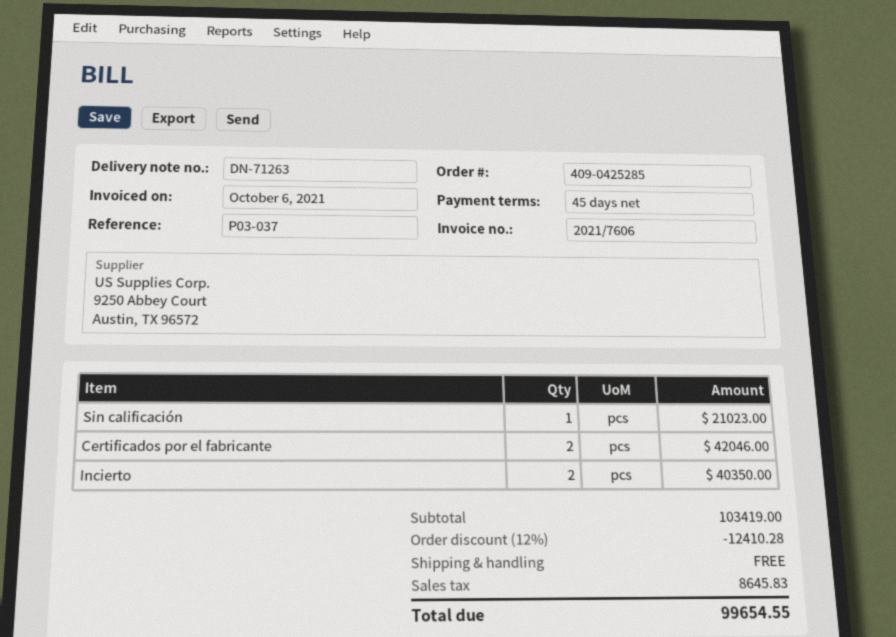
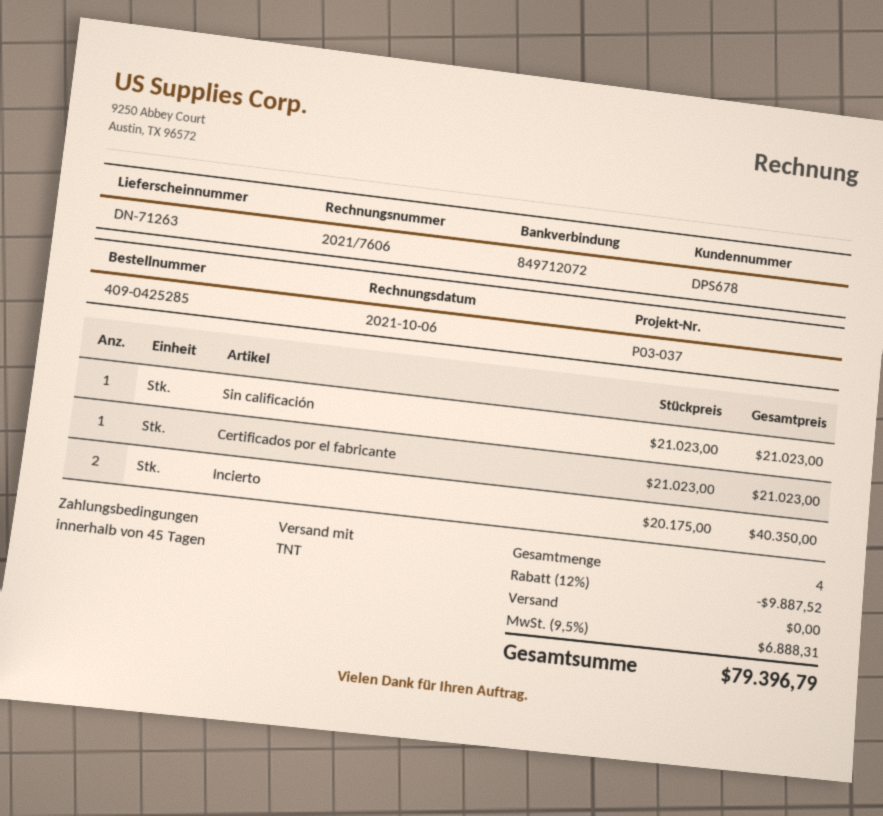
Certificados por el fabricante: 2 for 42046.00 -> 1 for 21023.00
discount: 12% = 12410.28 -> 12% = 9887.52
tax: 8645.83 -> 6888.31
total: 99654.55 -> 79396.79

